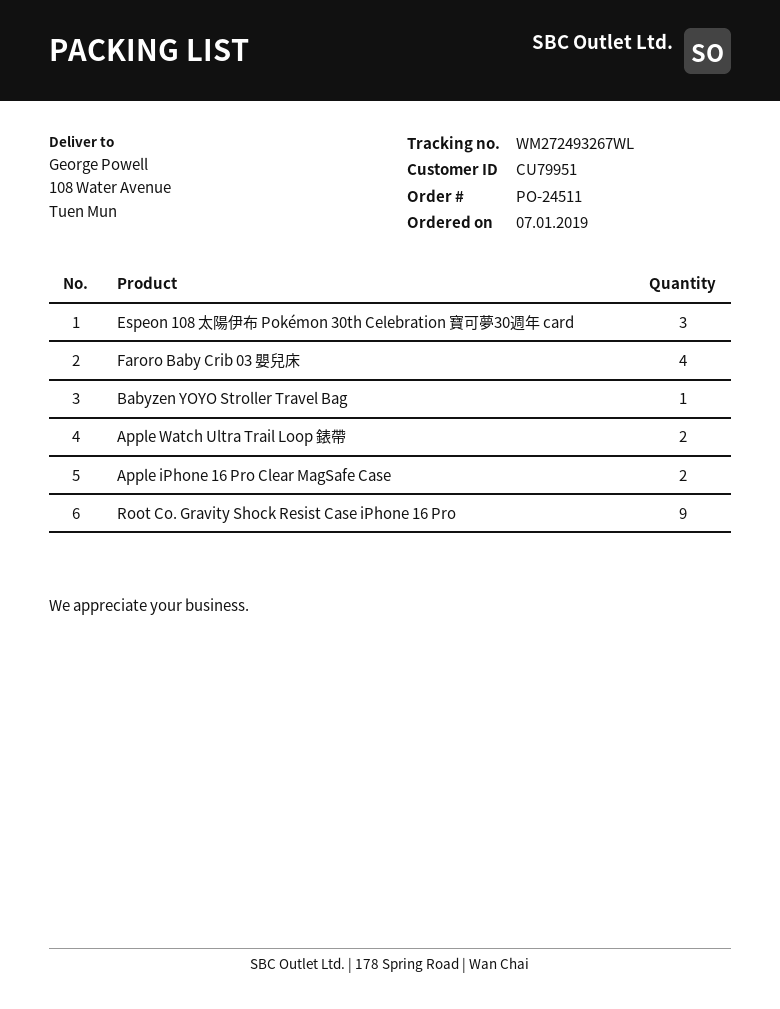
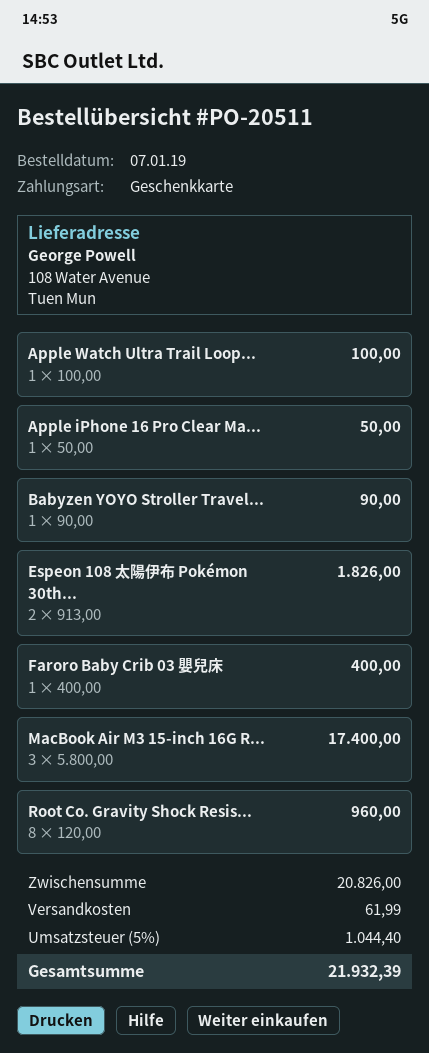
order number: PO-24511 -> PO-20511
Espeon 108 太陽伊布 Pokémon 30th Celebration 寶可夢30週年 card: 3 -> 2
Faroro Baby Crib 03 嬰兒床: 4 -> 1
Apple Watch Ultra Trail Loop 錶帶: 2 -> 1
Apple iPhone 16 Pro Clear MagSafe Case: 2 -> 1
Root Co. Gravity Shock Resist Case iPhone 16 Pro: 9 -> 8
MacBook Air M3 15-inch 16G R...: none -> 3

